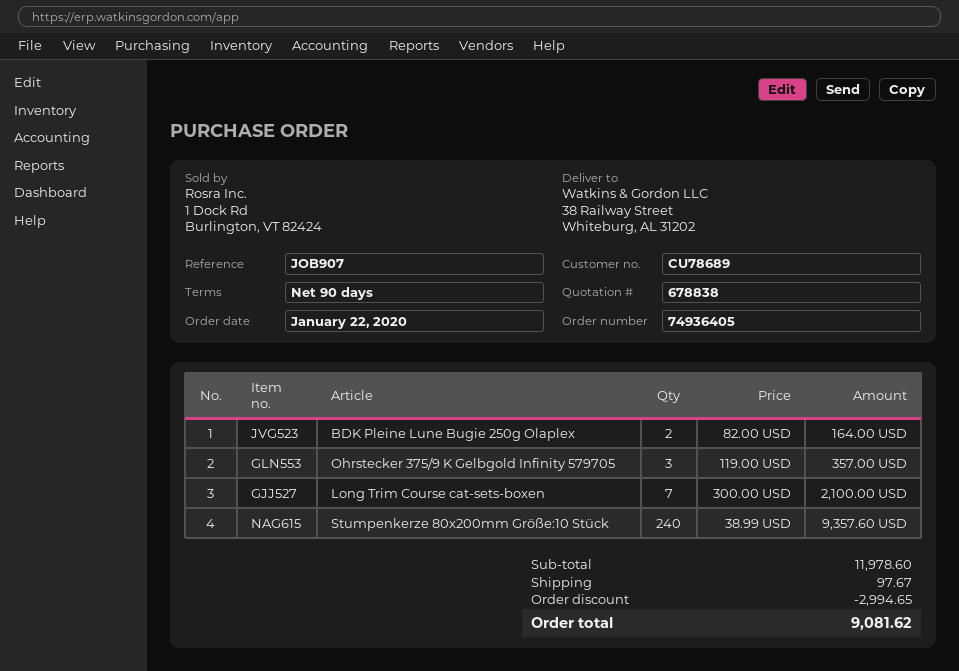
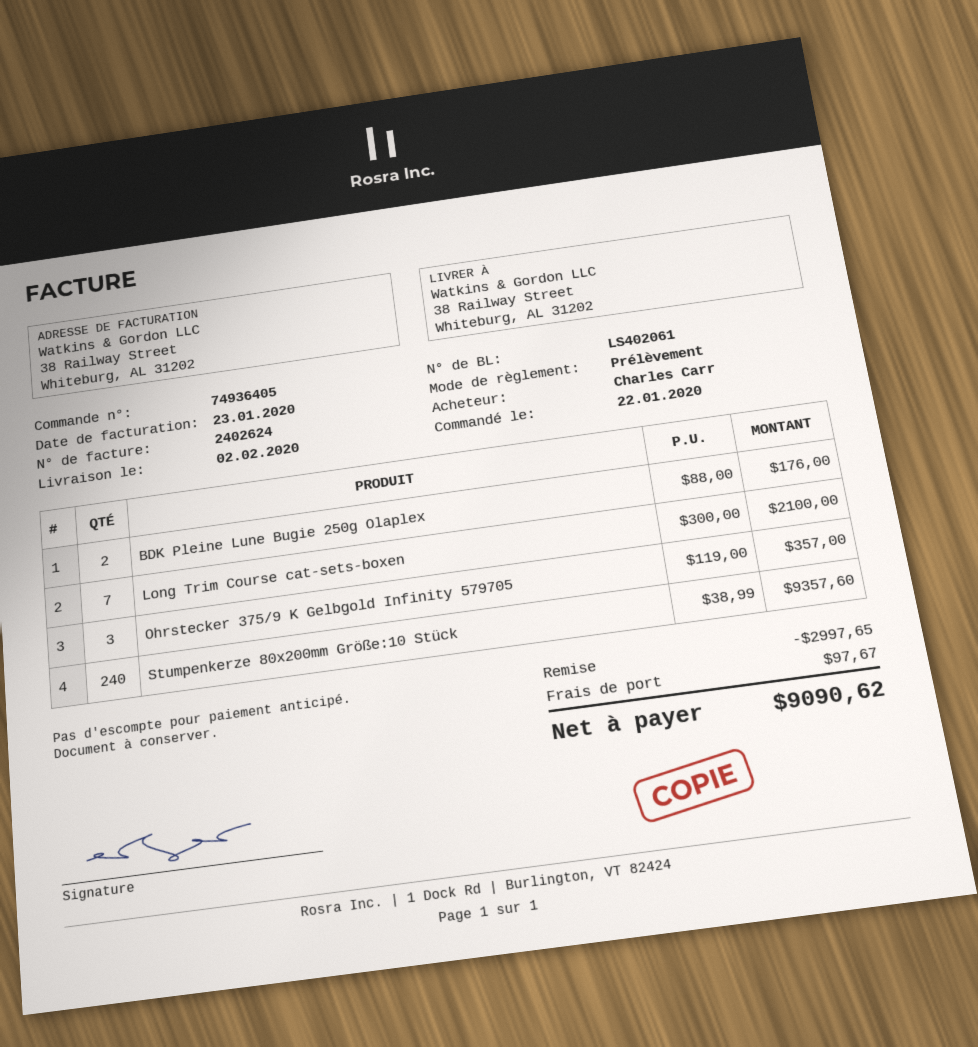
BDK Pleine Lune Bugie 250g Olaplex: 2 x 82.00 = 164.00 -> 2 x 88.00 = 176.00
discount: 2994.65 -> 2997.65
total: 9081.62 -> 9090.62

